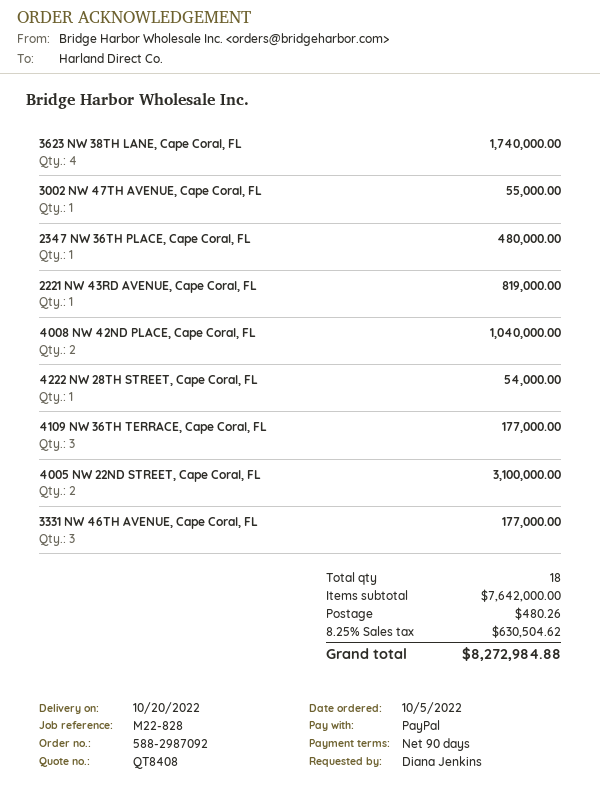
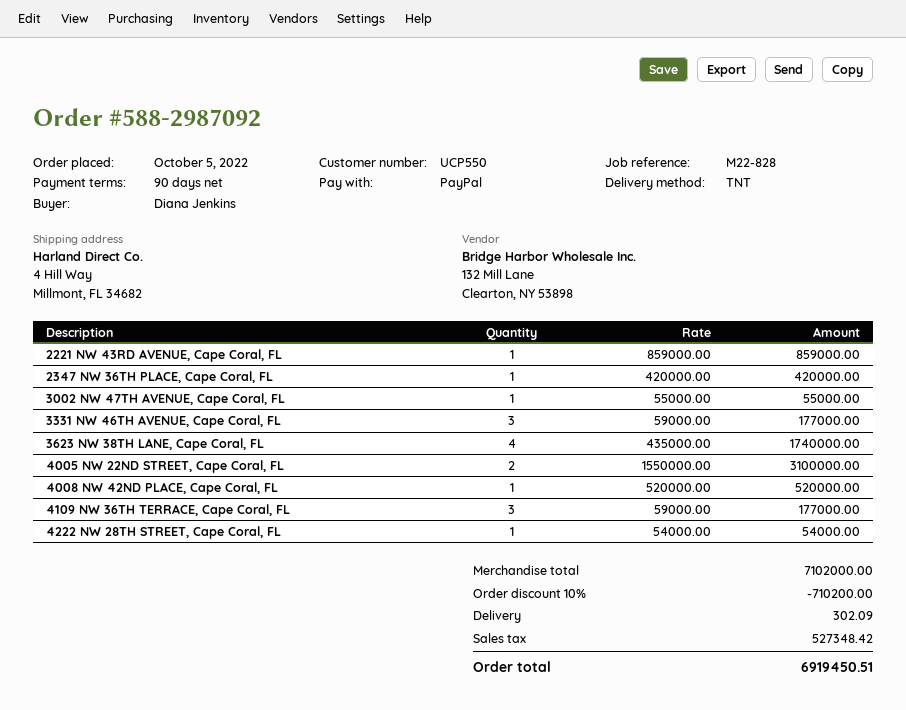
2347 NW 36TH PLACE, Cape Coral, FL: 1 for 480000.00 -> 1 for 420000.00
2221 NW 43RD AVENUE, Cape Coral, FL: 1 for 819000.00 -> 1 for 859000.00
4008 NW 42ND PLACE, Cape Coral, FL: 2 for 1040000.00 -> 1 for 520000.00
subtotal: 7642000.00 -> 7102000.00
discount: none -> 10% = 710200.00
shipping: 480.26 -> 302.09
tax: 630504.62 -> 527348.42
total: 8272984.88 -> 6919450.51

